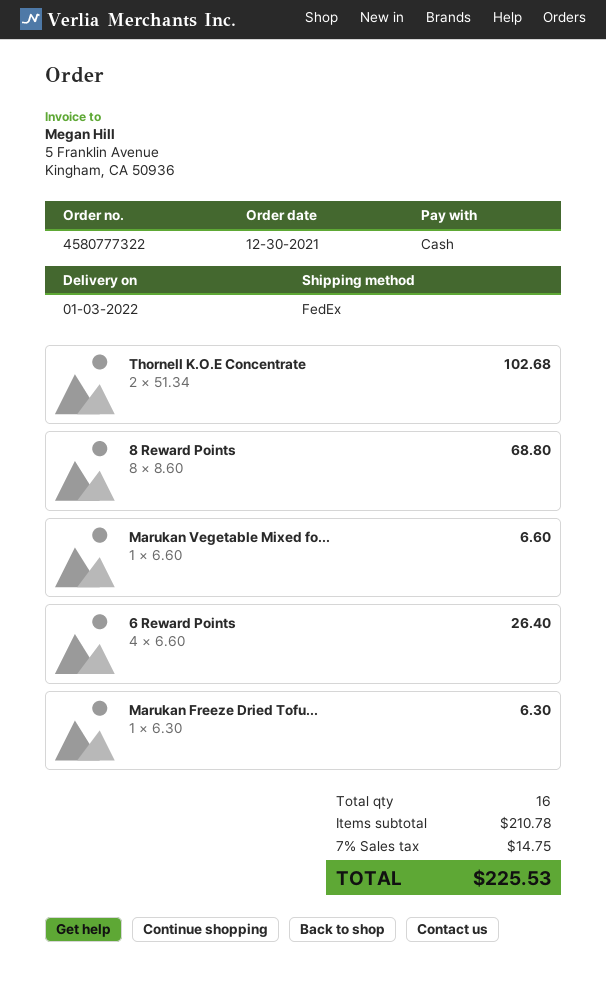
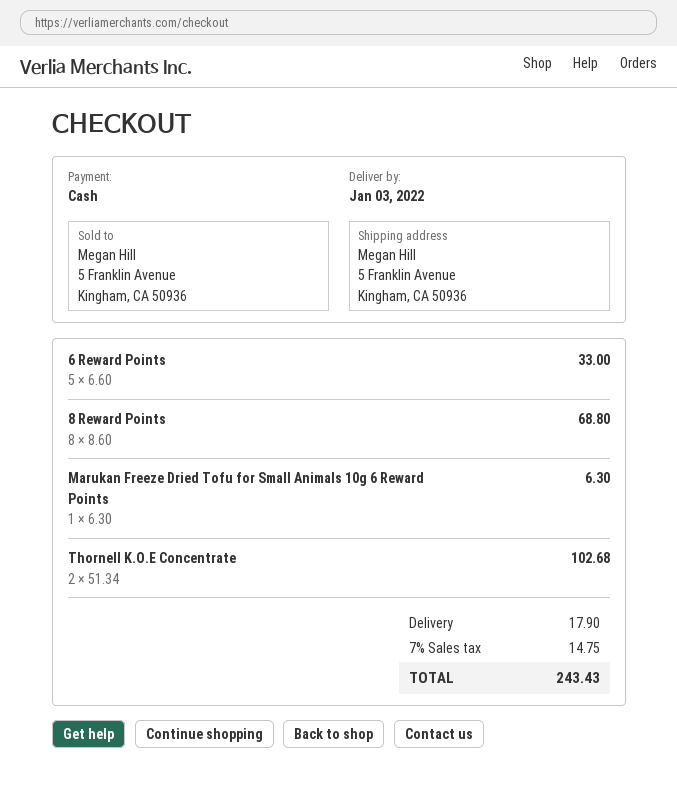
Marukan Vegetable Mixed fo...: 1 x 6.60 = 6.60 -> none
6 Reward Points: 4 x 6.60 = 26.40 -> 5 x 6.60 = 33.00
shipping: none -> 17.90
total: 225.53 -> 243.43

